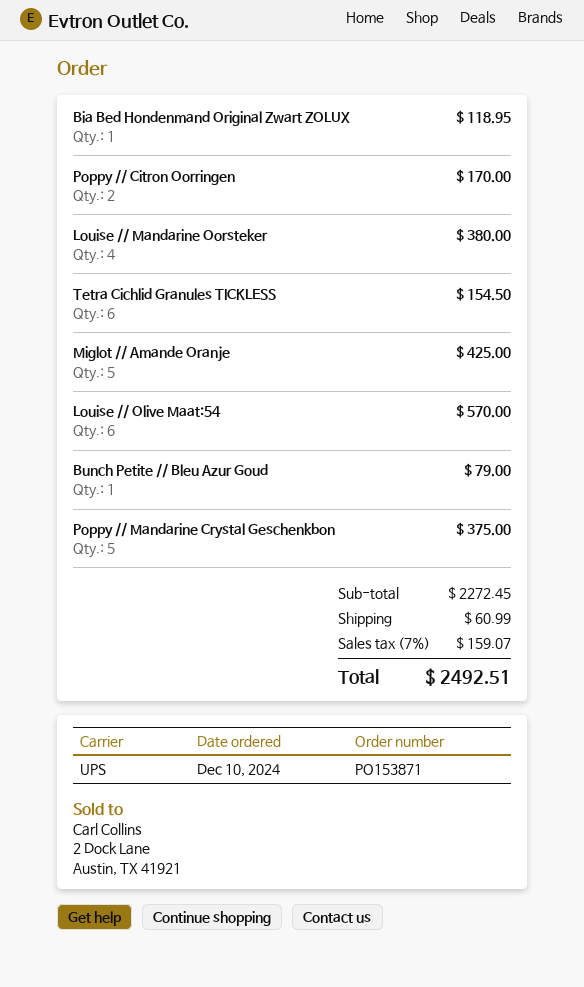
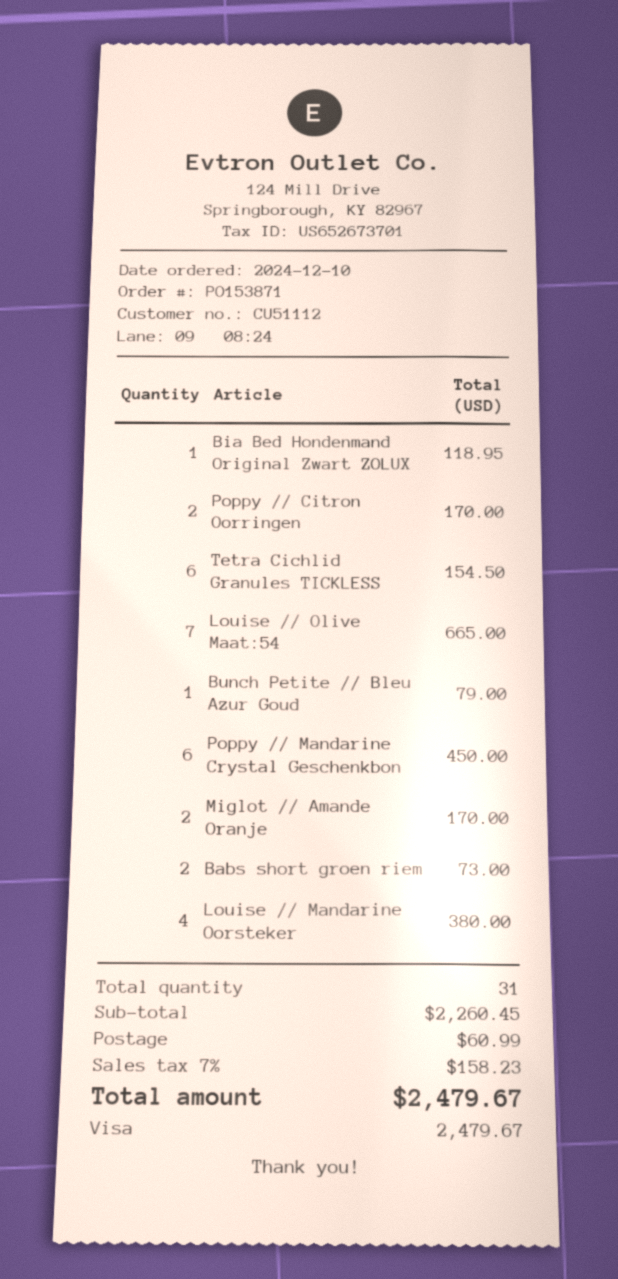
Miglot // Amande Oranje: 5 for 425.00 -> 2 for 170.00
Louise // Olive Maat:54: 6 for 570.00 -> 7 for 665.00
Poppy // Mandarine Crystal Geschenkbon: 5 for 375.00 -> 6 for 450.00
Babs short groen riem: none -> 2 for 73.00
subtotal: 2272.45 -> 2260.45
tax: 7% = 159.07 -> 7% = 158.23
total: 2492.51 -> 2479.67

